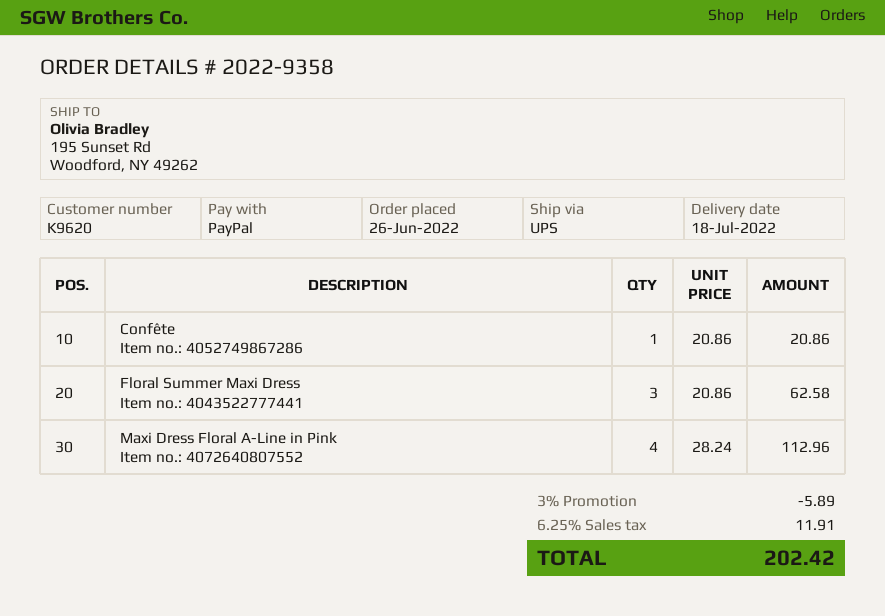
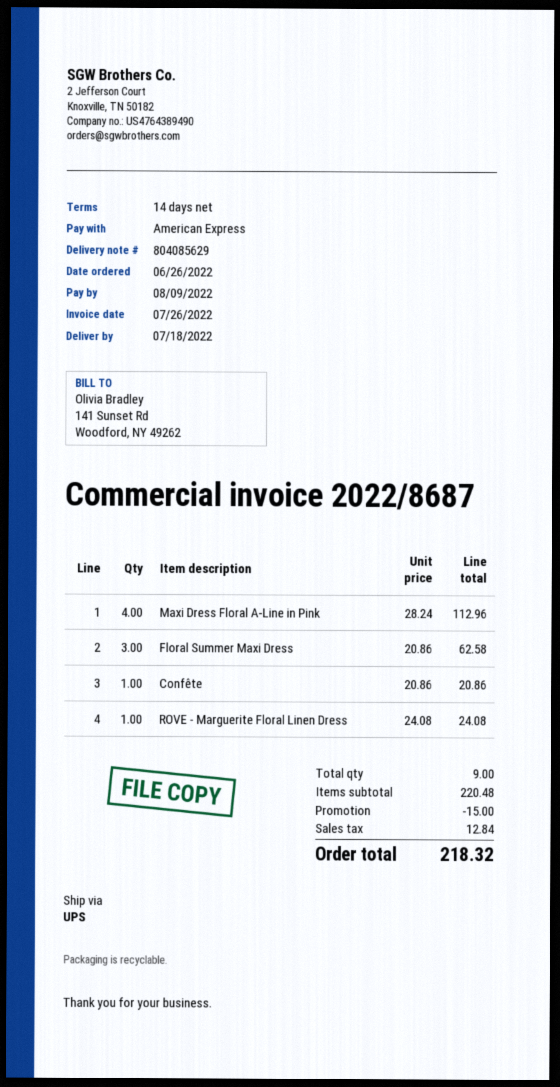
payment method: PayPal -> American Express
ROVE - Marguerite Floral Linen Dress: none -> 1 x 24.08 = 24.08
discount: 5.89 -> 15.00
tax: 11.91 -> 12.84
total: 202.42 -> 218.32

